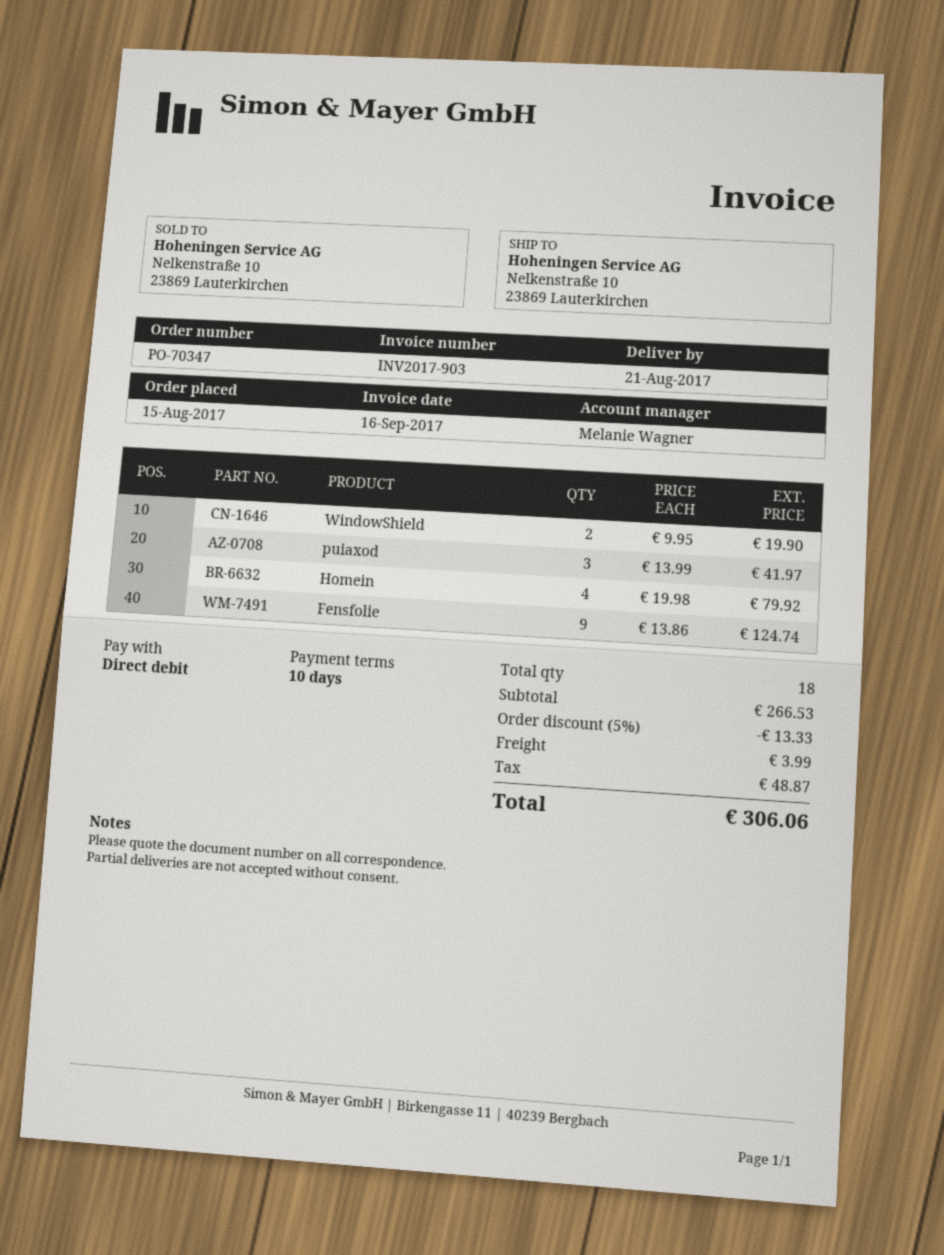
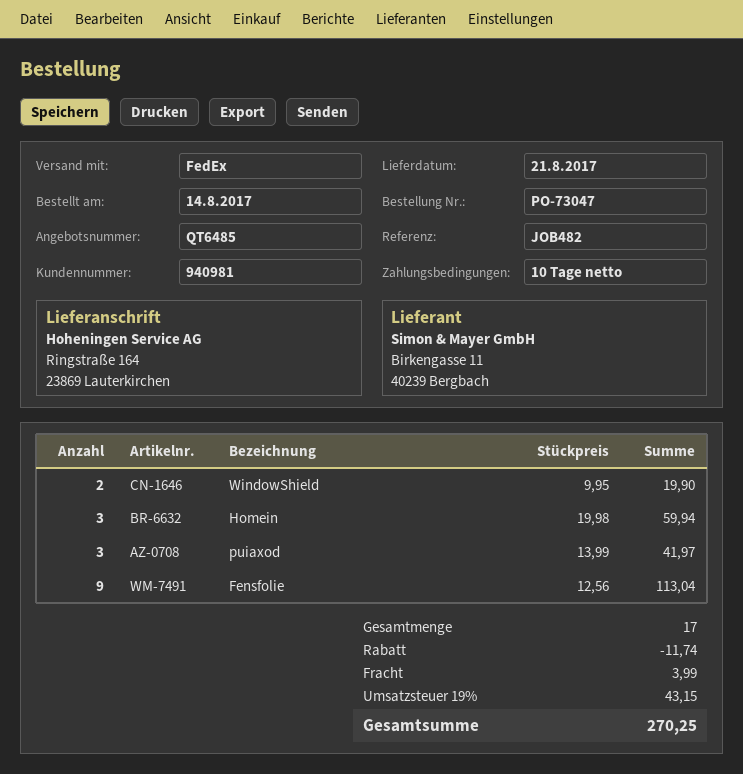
order number: PO-70347 -> PO-73047
order date: 2017-08-15 -> 2017-08-14
ship to: Nelkenstraße 10, 23869 Lauterkirchen -> Ringstraße 164, 23869 Lauterkirchen
Homein: 4 x 19.98 = 79.92 -> 3 x 19.98 = 59.94
Fensfolie: 9 x 13.86 = 124.74 -> 9 x 12.56 = 113.04
total quantity: 18 -> 17
discount: 13.33 -> 11.74
tax: 48.87 -> 43.15
total: 306.06 -> 270.25

